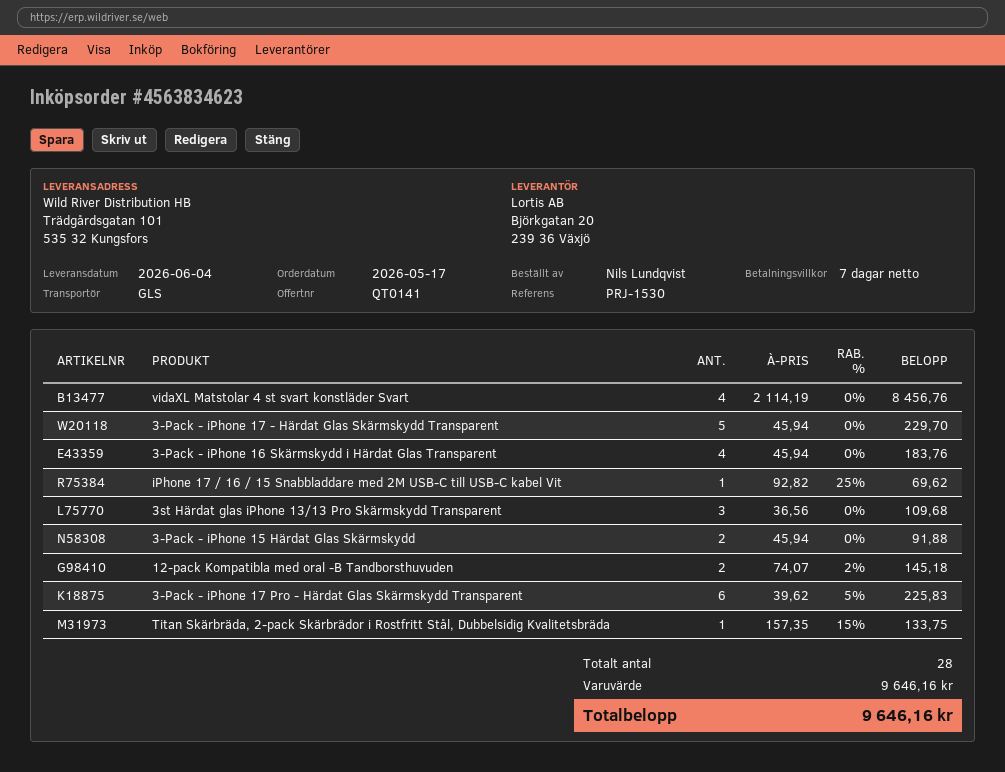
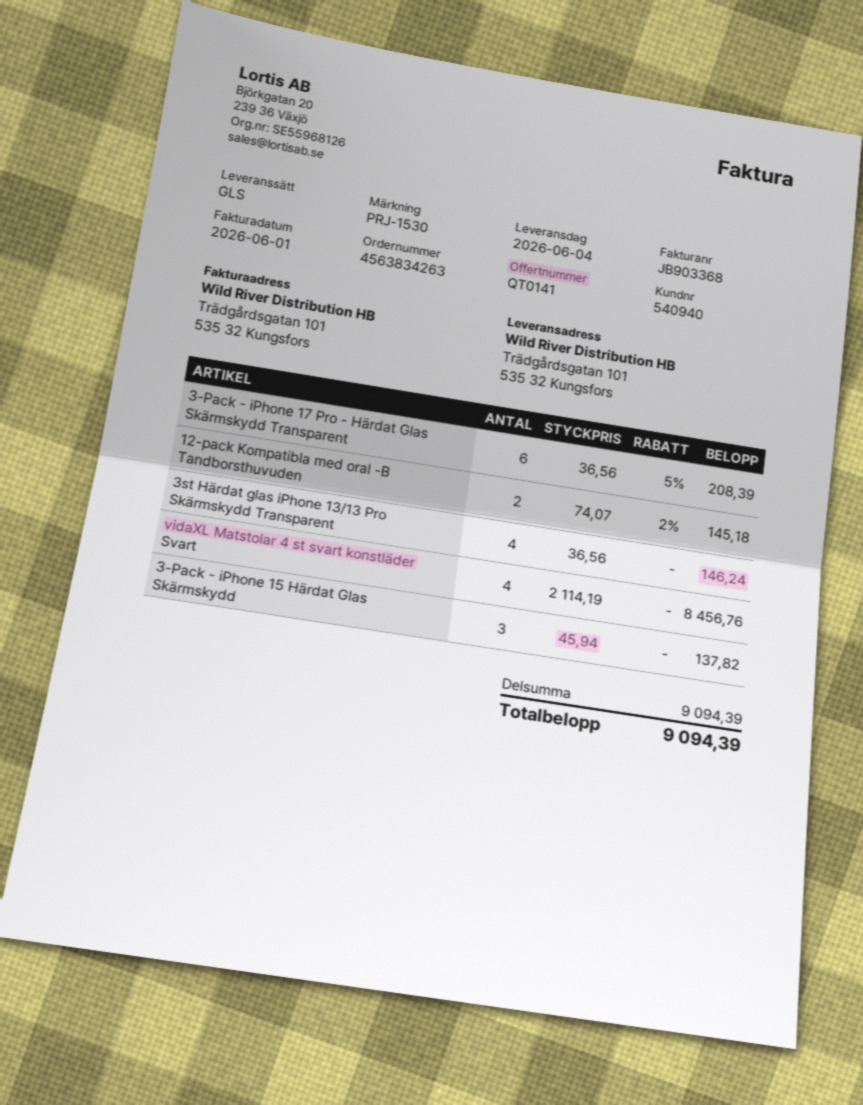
order number: 4563834623 -> 4563834263
3-Pack - iPhone 17 - Härdat Glas Skärmskydd Transparent: 5 x 45.94 = 229.70 -> none
3-Pack - iPhone 16 Skärmskydd i Härdat Glas Transparent: 4 x 45.94 = 183.76 -> none
iPhone 17 / 16 / 15 Snabbladdare med 2M USB-C till USB-C kabel Vit: 1 x 92.82 - 25% = 69.62 -> none
3st Härdat glas iPhone 13/13 Pro Skärmskydd Transparent: 3 x 36.56 = 109.68 -> 4 x 36.56 = 146.24
3-Pack - iPhone 15 Härdat Glas Skärmskydd: 2 x 45.94 = 91.88 -> 3 x 45.94 = 137.82
3-Pack - iPhone 17 Pro - Härdat Glas Skärmskydd Transparent: 6 x 39.62 - 5% = 225.83 -> 6 x 36.56 - 5% = 208.39
Titan Skärbräda, 2-pack Skärbrädor i Rostfritt Stål, Dubbelsidig Kvalitetsbräda: 1 x 157.35 - 15% = 133.75 -> none
subtotal: 9646.16 -> 9094.39
total: 9646.16 -> 9094.39

